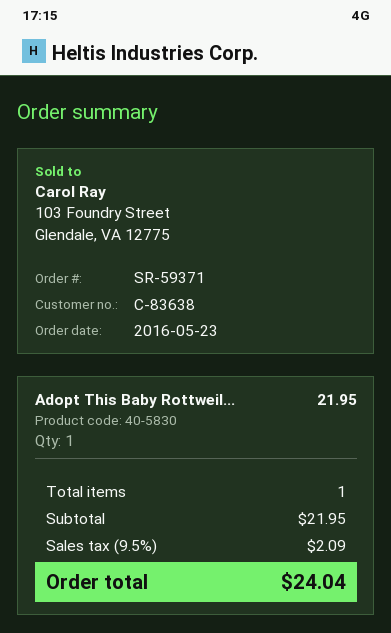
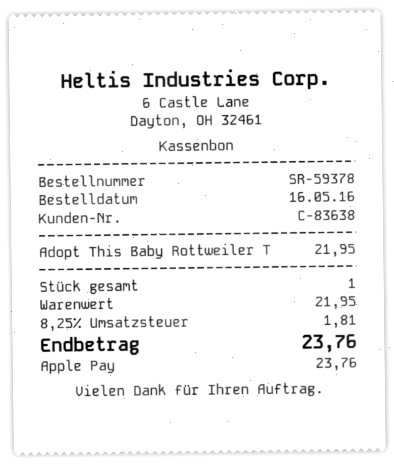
order number: SR-59371 -> SR-59378
order date: 2016-05-23 -> 2016-05-16
tax: 9.5% = 2.09 -> 8.25% = 1.81
total: 24.04 -> 23.76

